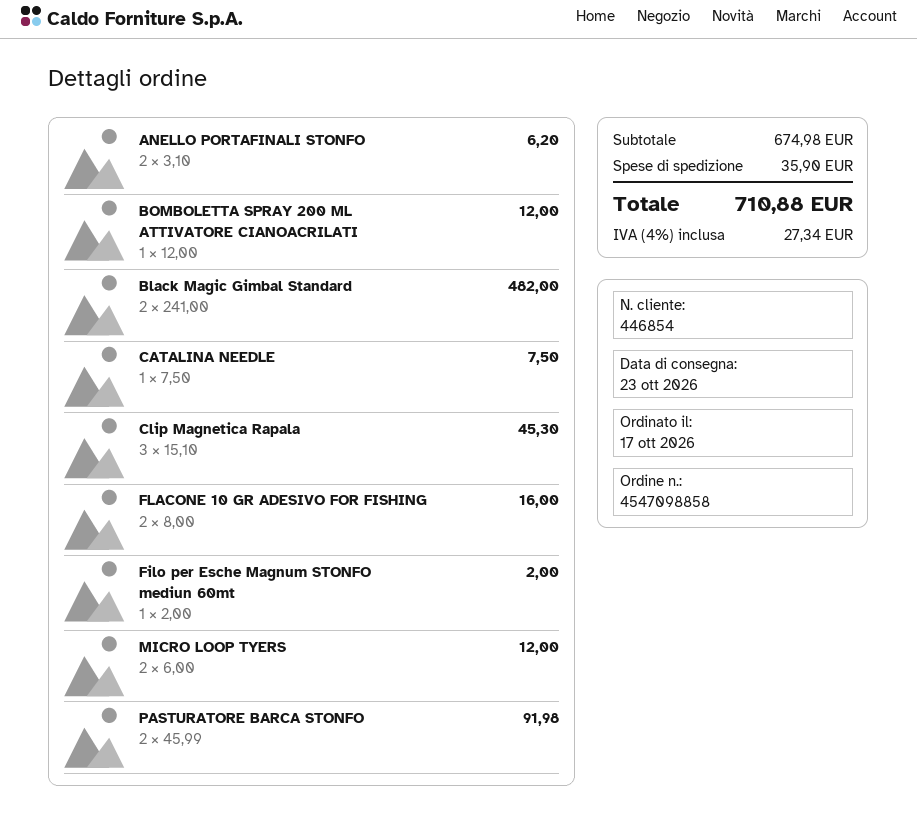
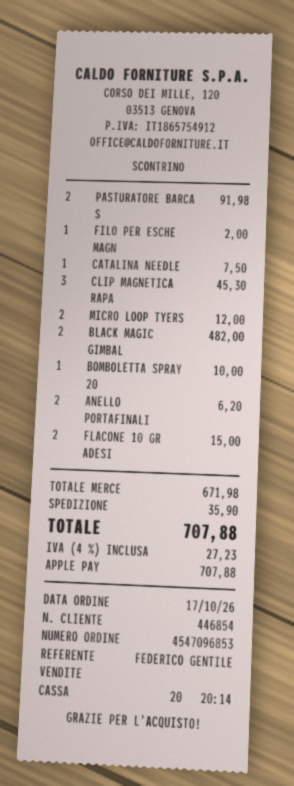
order number: 4547098858 -> 4547096853
BOMBOLETTA SPRAY 200 ML ATTIVATORE CIANOACRILATI: 1 for 12.00 -> 1 for 10.00
FLACONE 10 GR ADESIVO FOR FISHING: 2 for 16.00 -> 2 for 15.00
subtotal: 674.98 -> 671.98
tax: 4% = 27.34 -> 4% = 27.23
total: 710.88 -> 707.88

